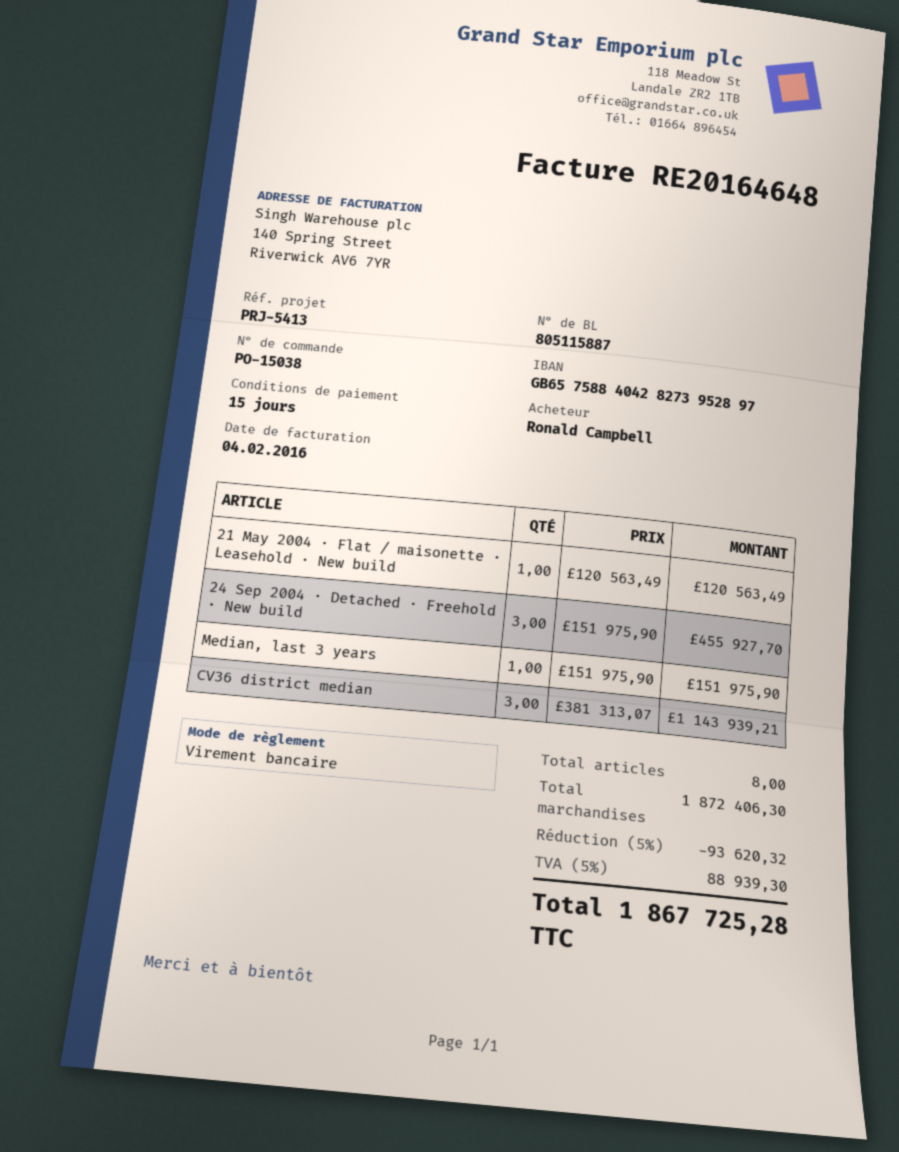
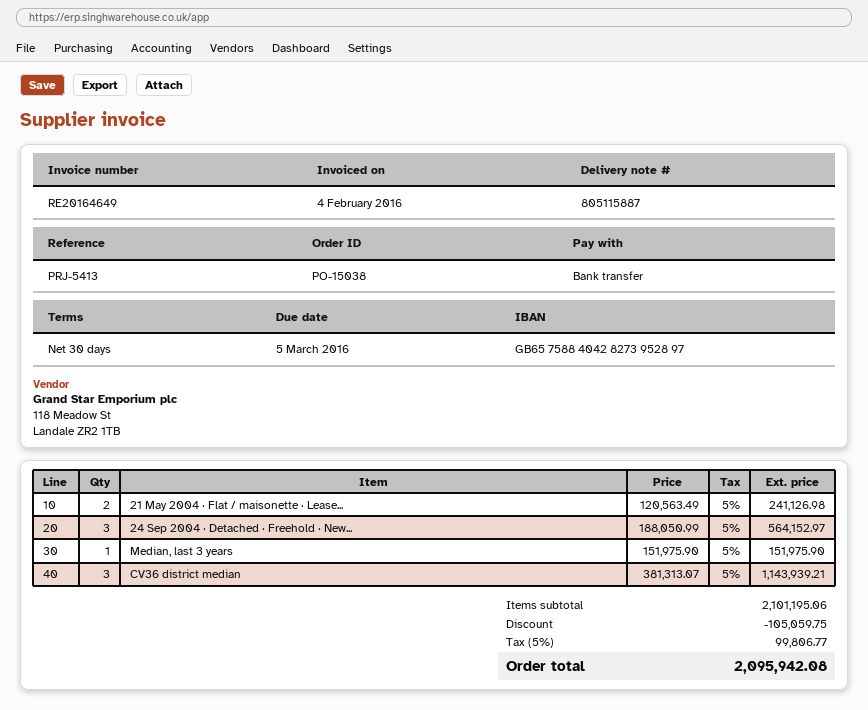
invoice number: RE20164648 -> RE20164649
payment terms: 15 days -> 30 days
21 May 2004 · Flat / maisonette · Leasehold · New build: 1 x 120563.49 = 120563.49 -> 2 x 120563.49 = 241126.98
24 Sep 2004 · Detached · Freehold · New build: 3 x 151975.90 = 455927.70 -> 3 x 188050.99 = 564152.97
subtotal: 1872406.30 -> 2101195.06
discount: 93620.32 -> 105059.75
tax: 5% = 88939.30 -> 5% = 99806.77
total: 1867725.28 -> 2095942.08

